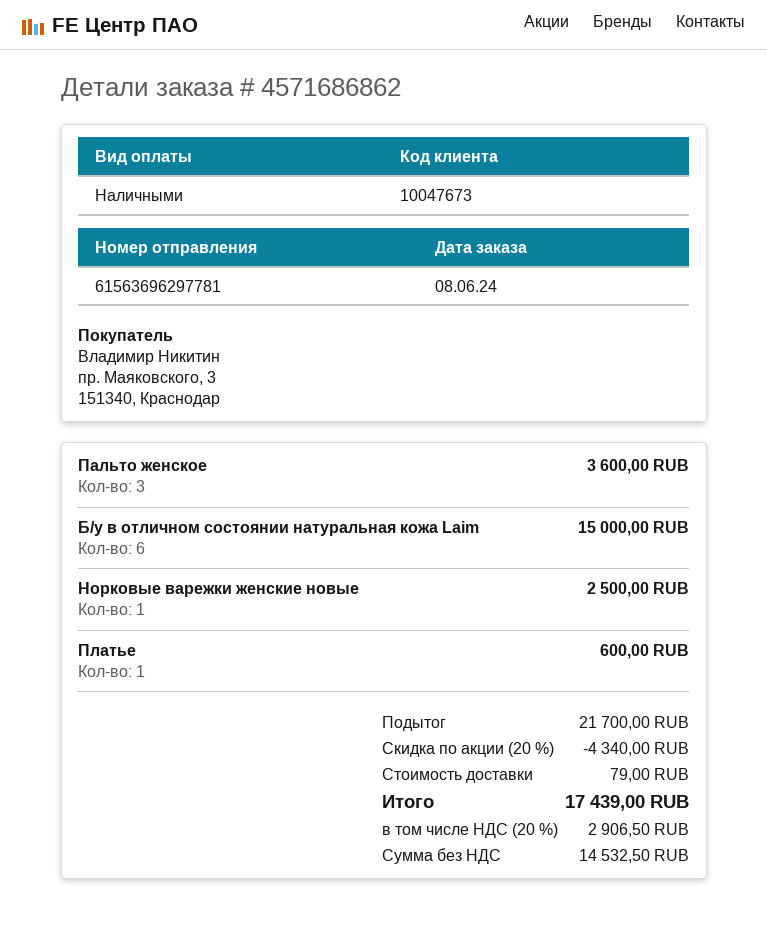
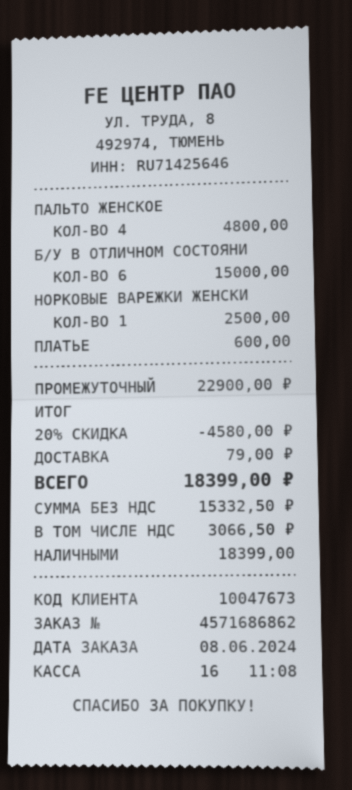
Пальто женское: 3 for 3600.00 -> 4 for 4800.00
subtotal: 21700.00 -> 22900.00
discount: 20% = 4340.00 -> 20% = 4580.00
net: 14532.50 -> 15332.50
tax: 2906.50 -> 3066.50
total: 17439.00 -> 18399.00

